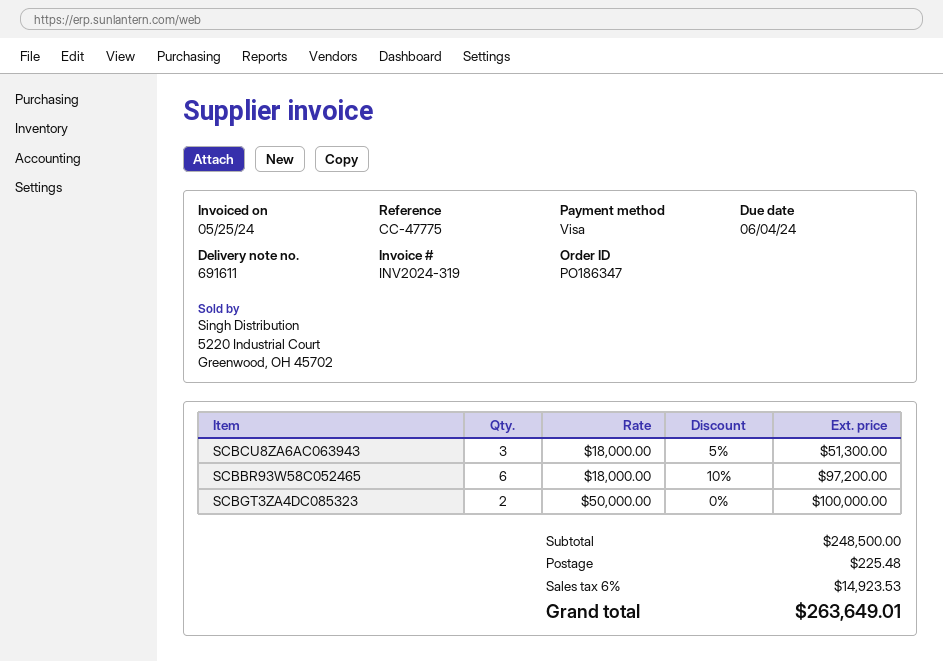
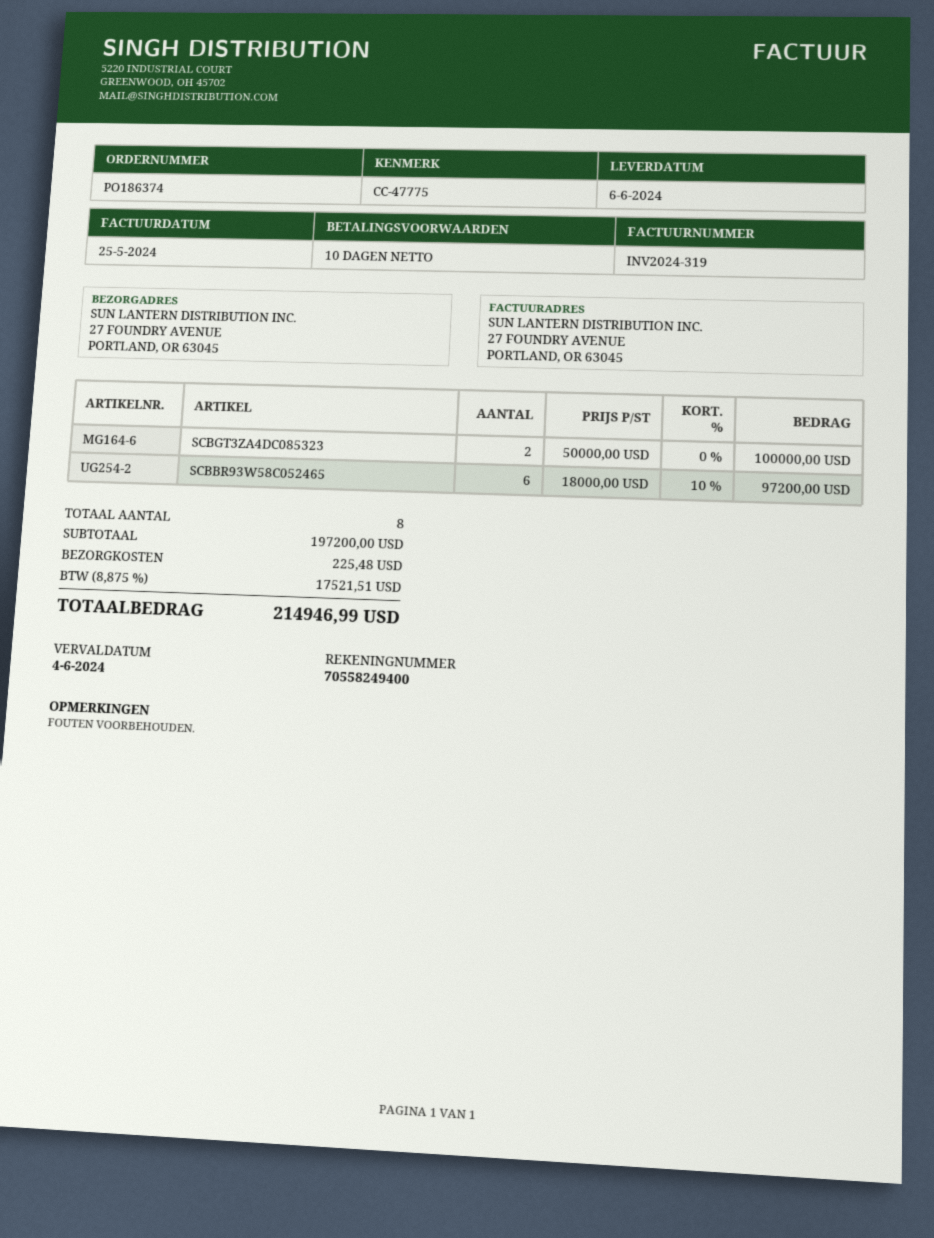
order number: PO186347 -> PO186374
SCBCU8ZA6AC063943: 3 x 18000.00 - 5% = 51300.00 -> none
subtotal: 248500.00 -> 197200.00
tax: 6% = 14923.53 -> 8.875% = 17521.51
total: 263649.01 -> 214946.99

